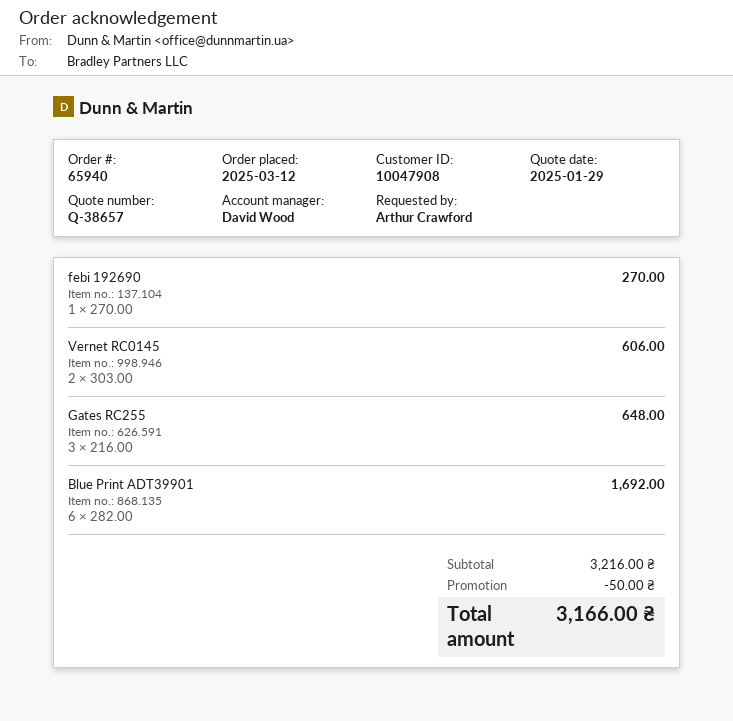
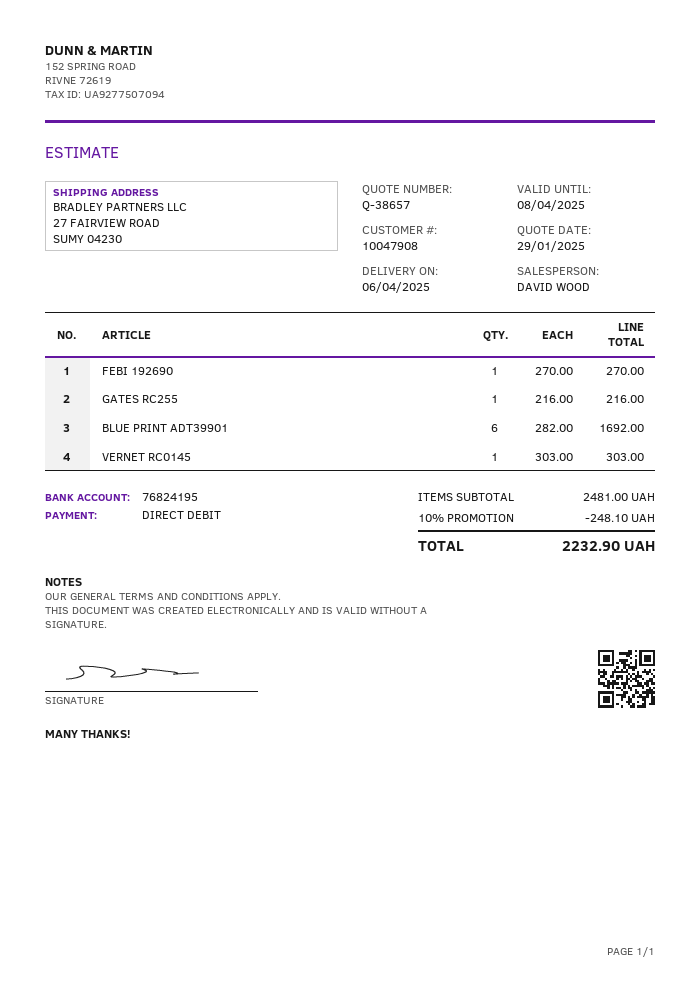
Vernet RC0145: 2 x 303.00 = 606.00 -> 1 x 303.00 = 303.00
Gates RC255: 3 x 216.00 = 648.00 -> 1 x 216.00 = 216.00
subtotal: 3216.00 -> 2481.00
discount: 50.00 -> 248.10
total: 3166.00 -> 2232.90

